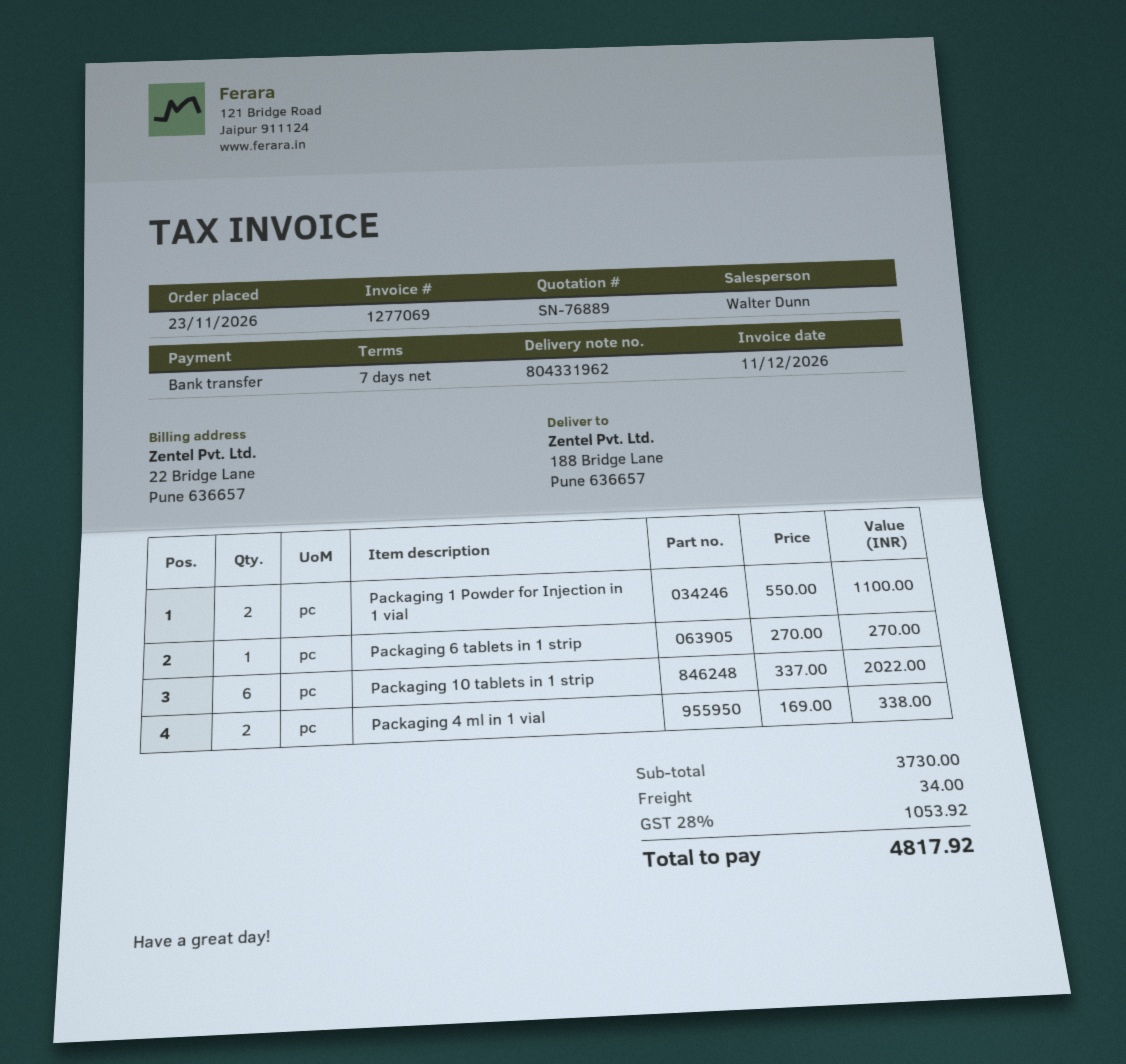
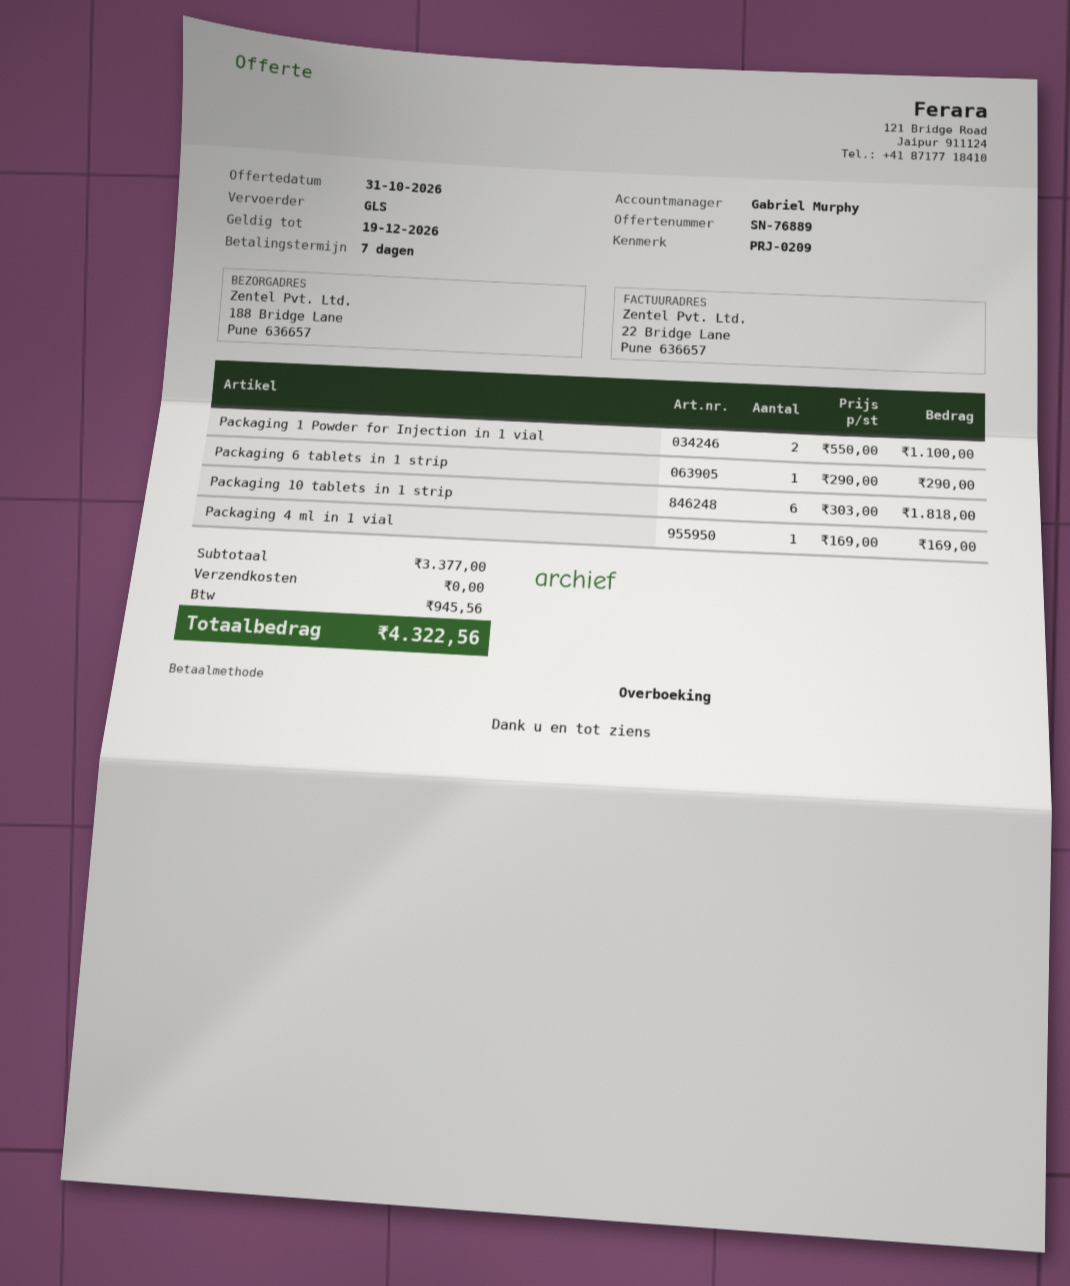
sales rep: Walter Dunn -> Gabriel Murphy
Packaging 6 tablets in 1 strip: 1 x 270.00 = 270.00 -> 1 x 290.00 = 290.00
Packaging 10 tablets in 1 strip: 6 x 337.00 = 2022.00 -> 6 x 303.00 = 1818.00
Packaging 4 ml in 1 vial: 2 x 169.00 = 338.00 -> 1 x 169.00 = 169.00
subtotal: 3730.00 -> 3377.00
shipping: 34.00 -> 0.00
tax: 1053.92 -> 945.56
total: 4817.92 -> 4322.56

